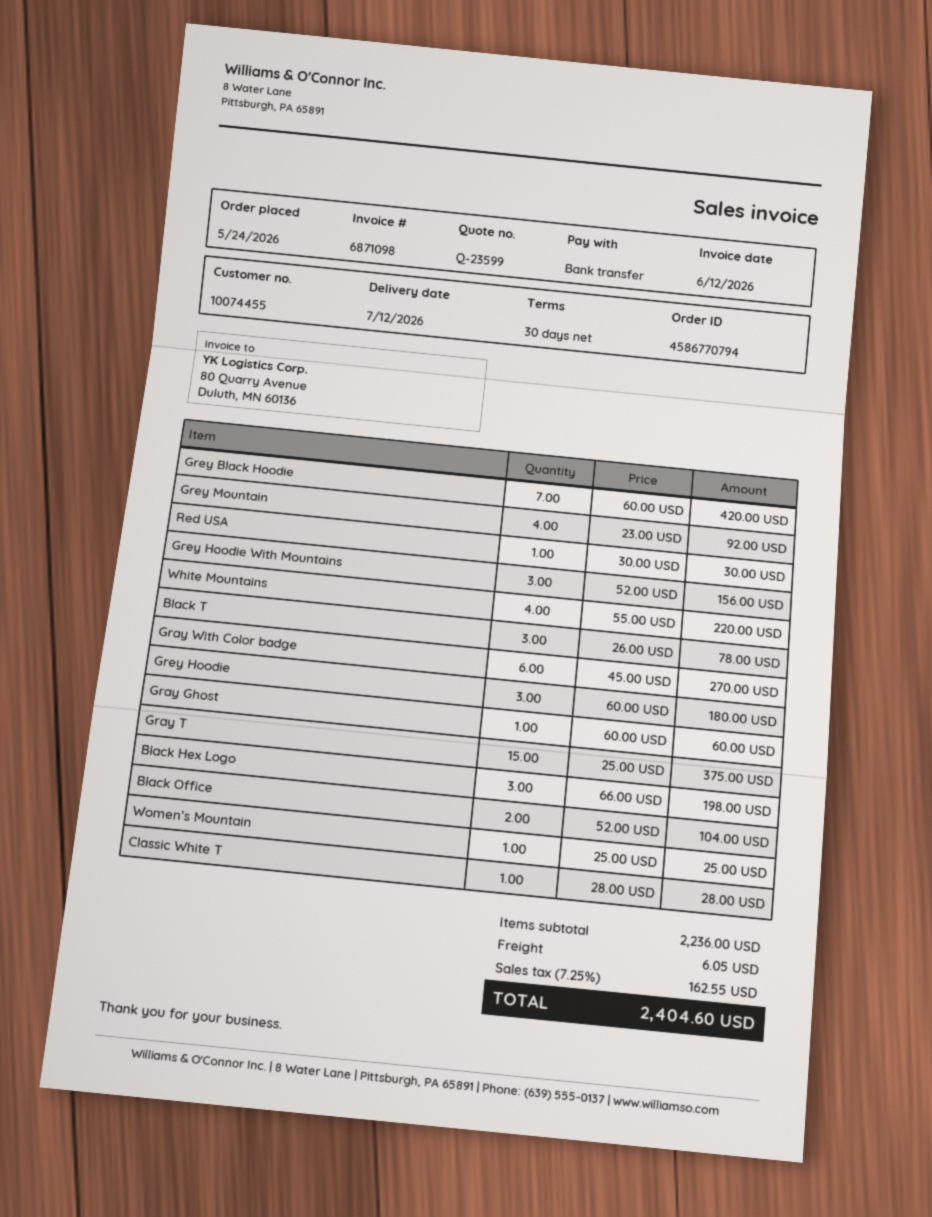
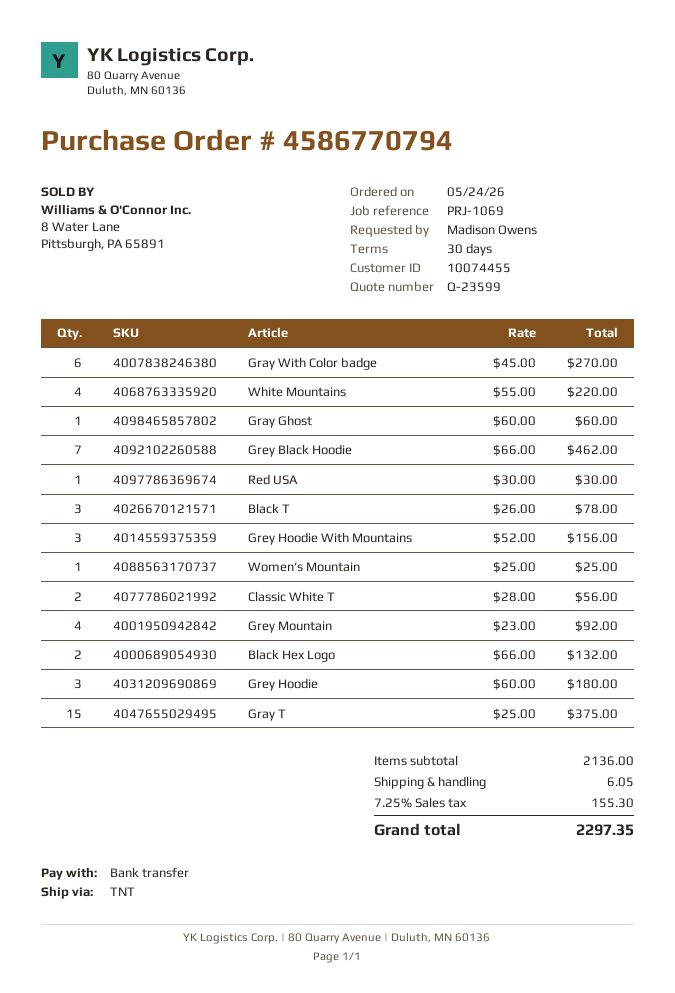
Grey Black Hoodie: 7 x 60.00 = 420.00 -> 7 x 66.00 = 462.00
Black Hex Logo: 3 x 66.00 = 198.00 -> 2 x 66.00 = 132.00
Black Office: 2 x 52.00 = 104.00 -> none
Classic White T: 1 x 28.00 = 28.00 -> 2 x 28.00 = 56.00
subtotal: 2236.00 -> 2136.00
tax: 7.25% = 162.55 -> 7.25% = 155.30
total: 2404.60 -> 2297.35

